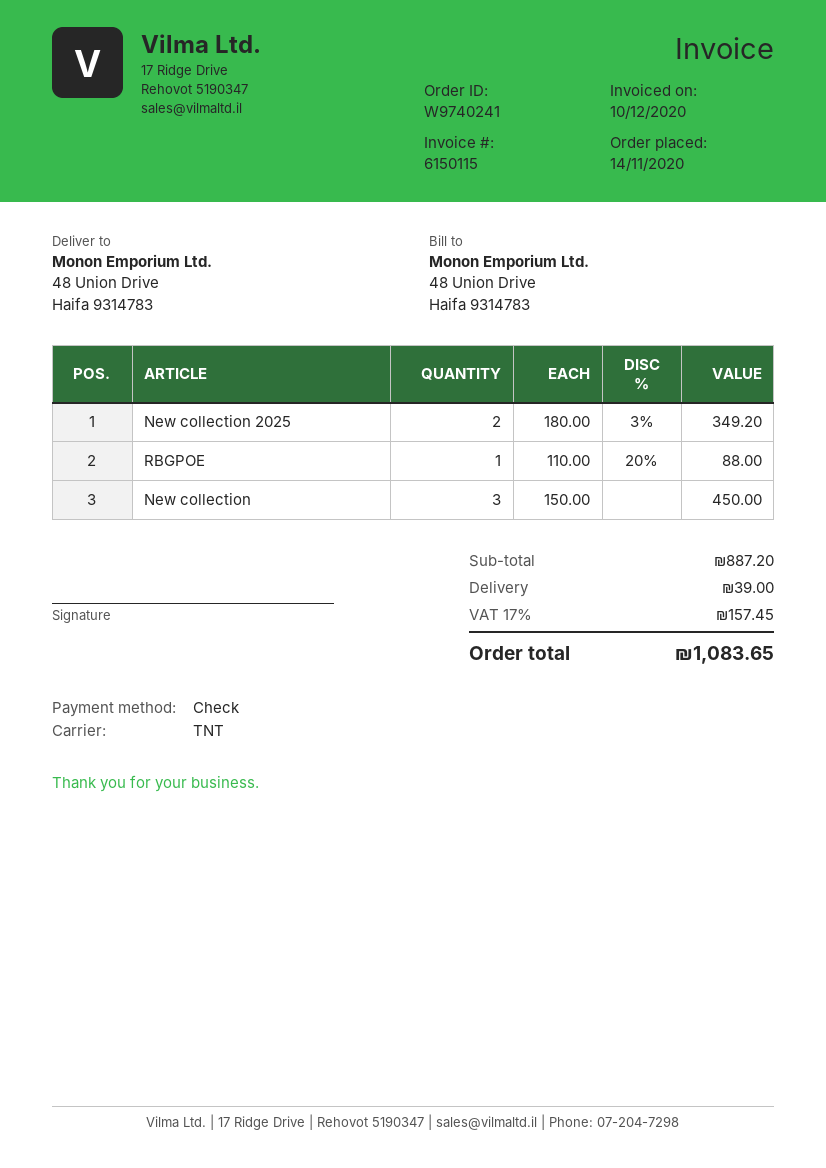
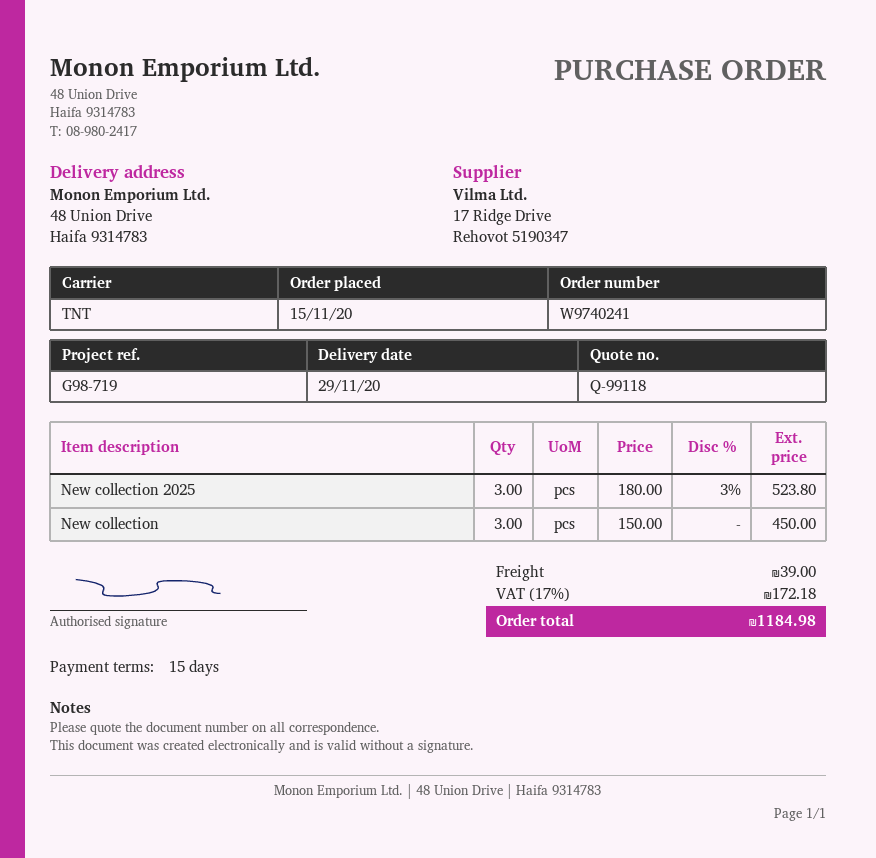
order date: 2020-11-14 -> 2020-11-15
New collection 2025: 2 x 180.00 - 3% = 349.20 -> 3 x 180.00 - 3% = 523.80
RBGPOE: 1 x 110.00 - 20% = 88.00 -> none
tax: 17% = 157.45 -> 17% = 172.18
total: 1083.65 -> 1184.98

